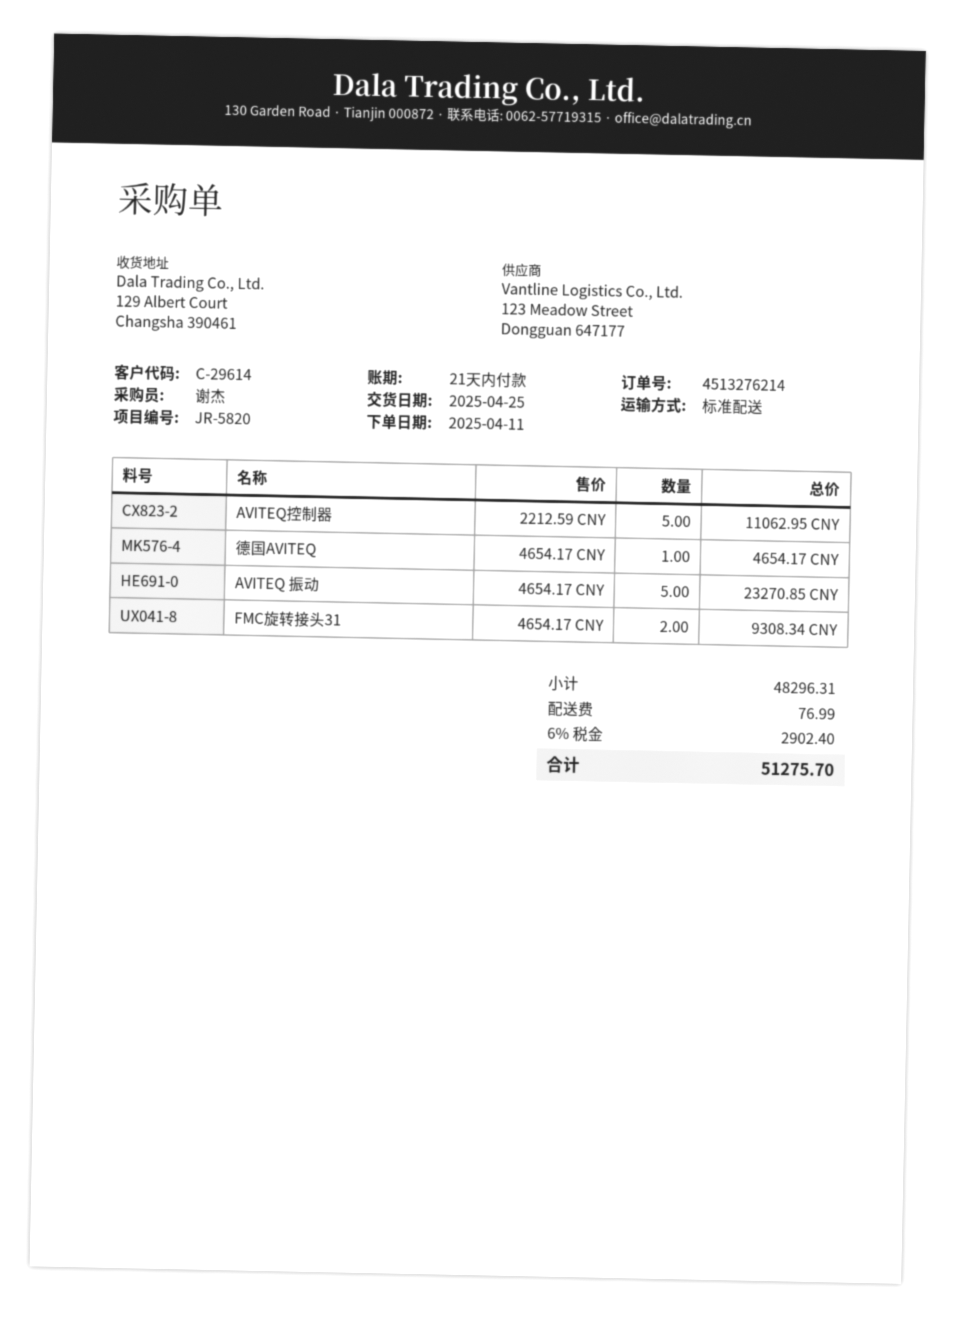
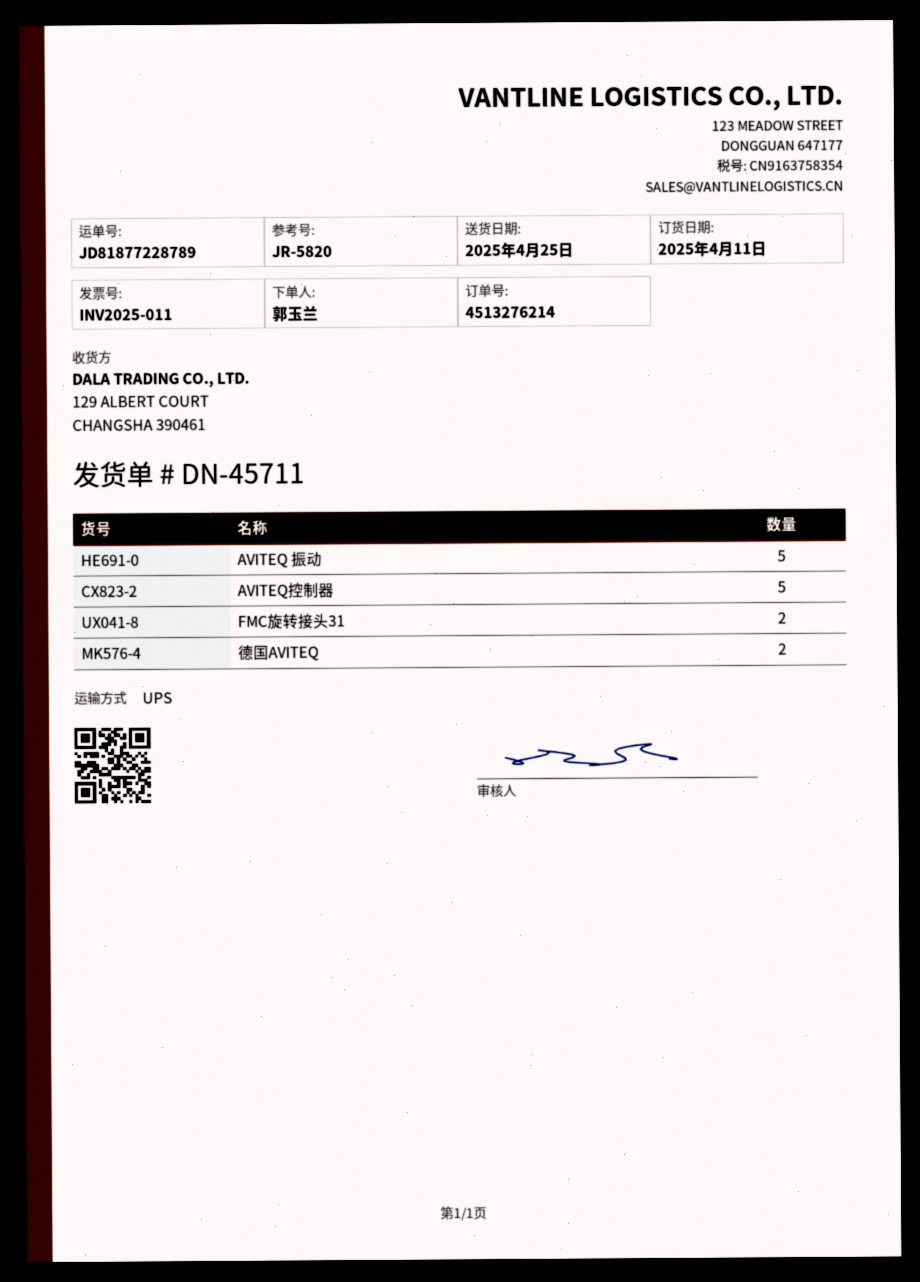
ordered by: 谢杰 -> 郭玉兰
shipping method: standard -> UPS
德国AVITEQ: 1 -> 2

